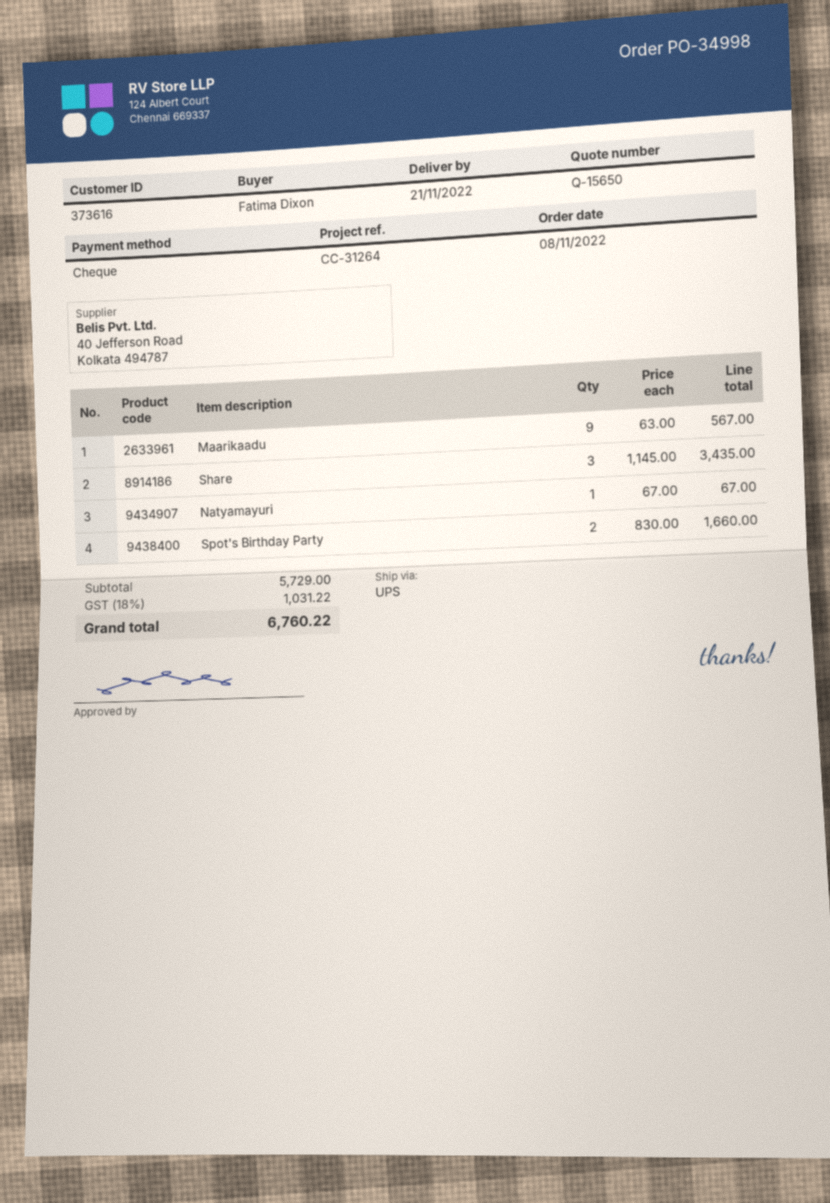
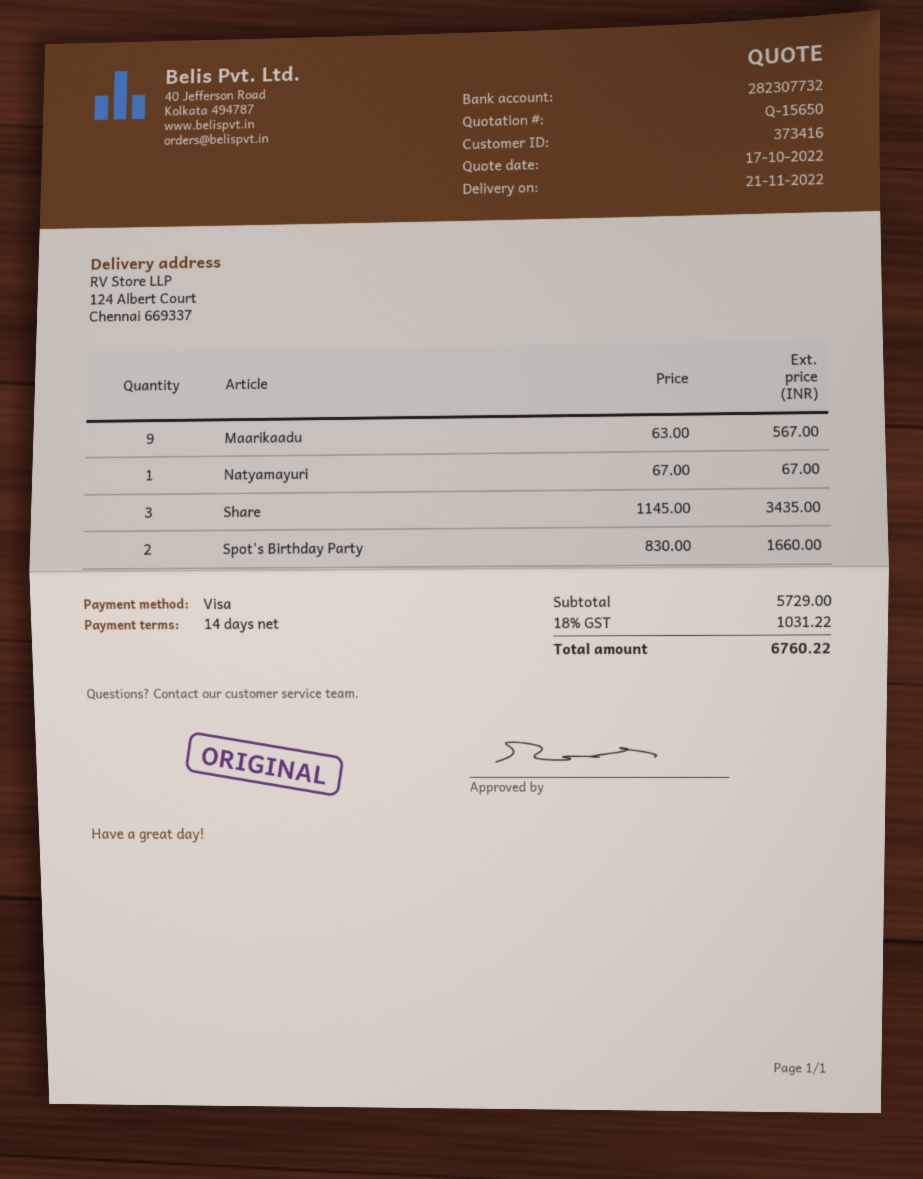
customer number: 373616 -> 373416
payment method: cheque -> Visa

